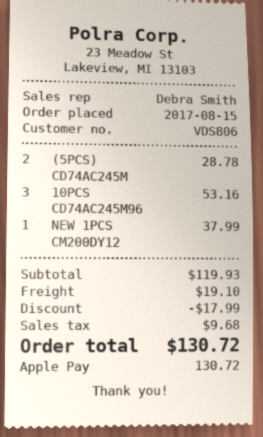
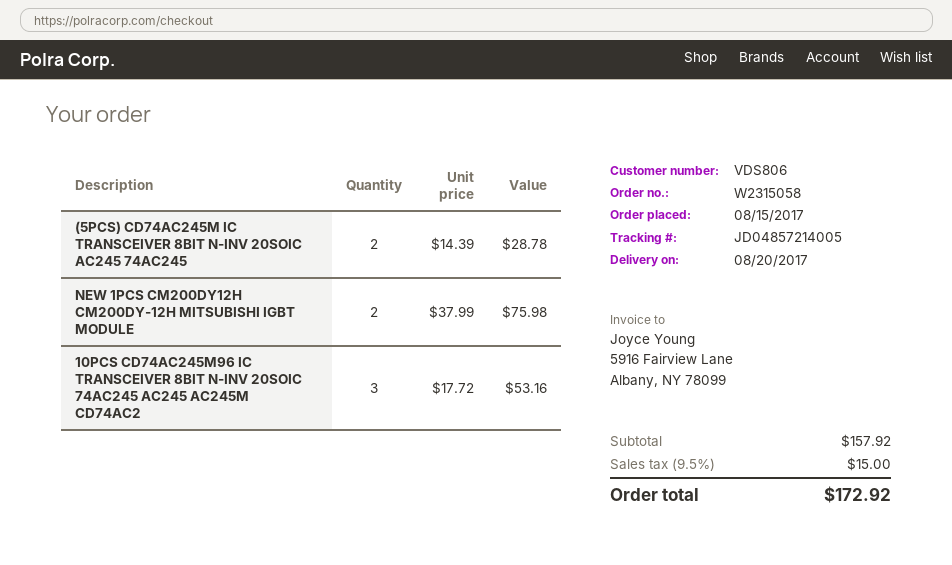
NEW 1PCS CM200DY12: 1 for 37.99 -> 2 for 75.98
subtotal: 119.93 -> 157.92
discount: 17.99 -> none
shipping: 19.10 -> none
tax: 9.68 -> 15.00
total: 130.72 -> 172.92

